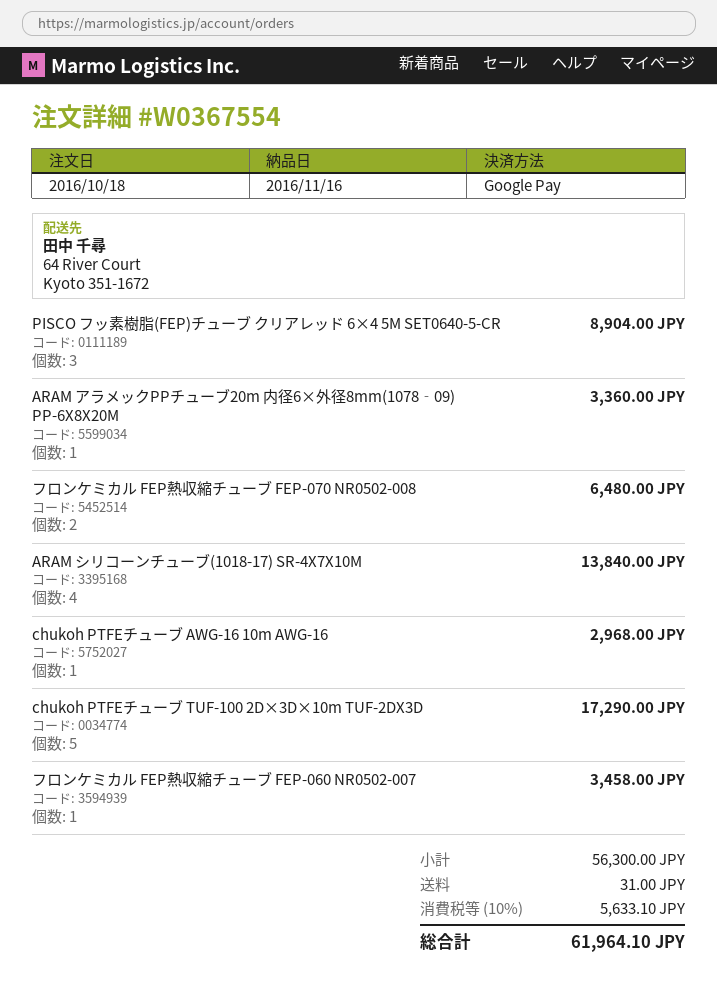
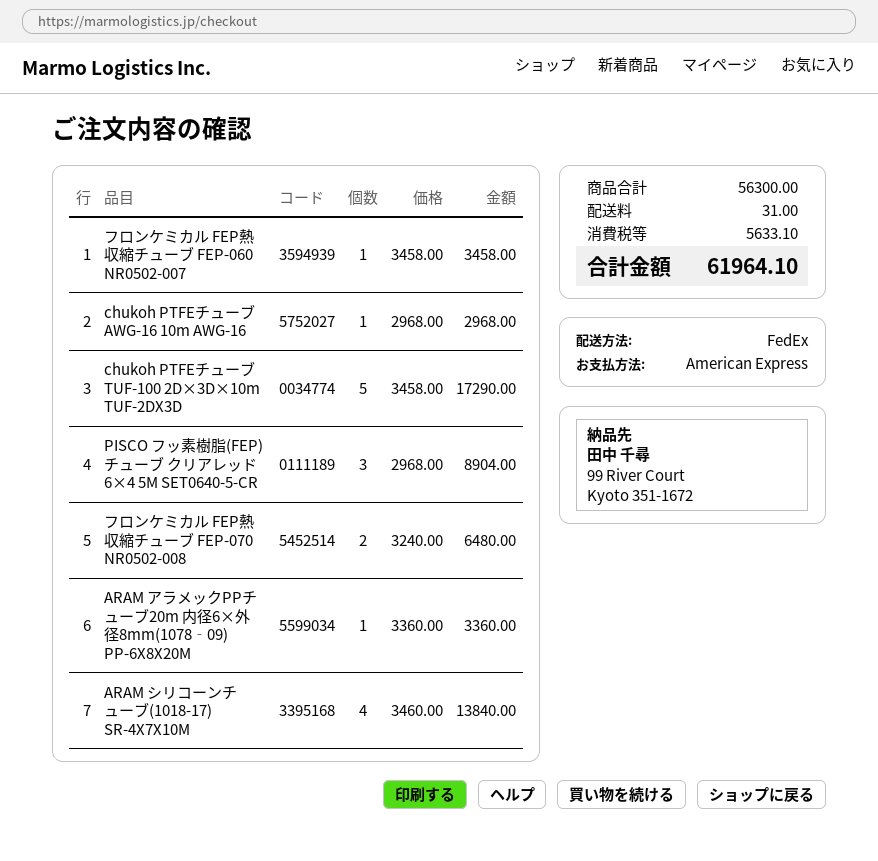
payment method: Google Pay -> American Express
ship to: 64 River Court, Kyoto 351-1672 -> 99 River Court, Kyoto 351-1672

